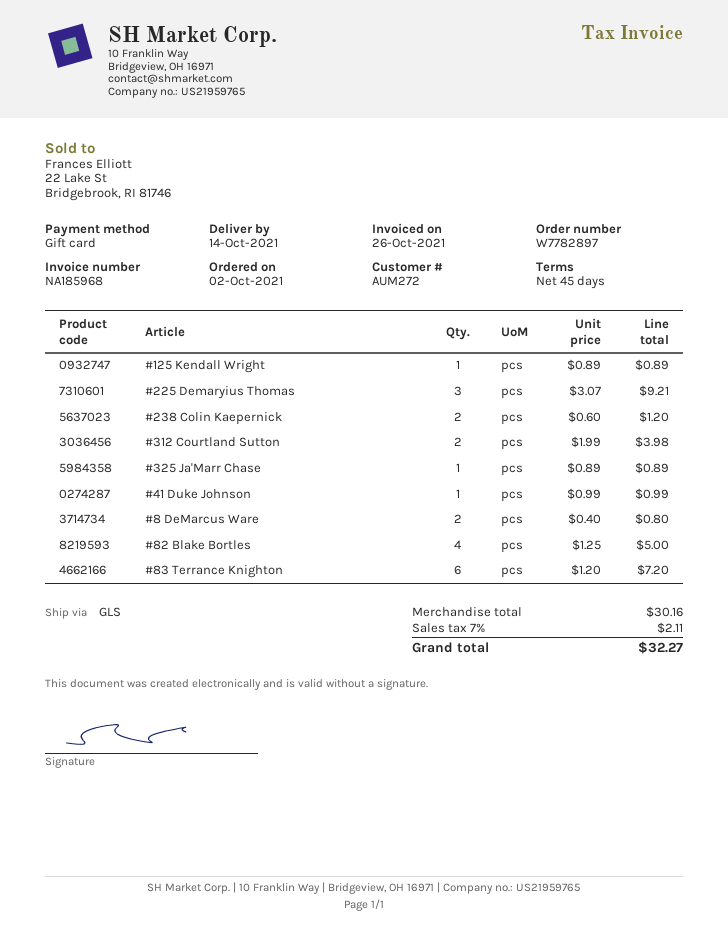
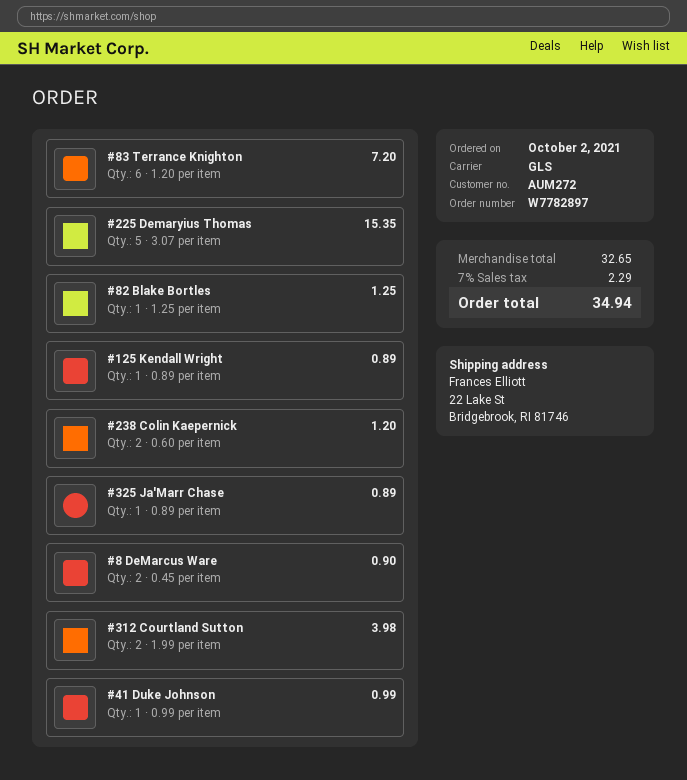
#225 Demaryius Thomas: 3 x 3.07 = 9.21 -> 5 x 3.07 = 15.35
#8 DeMarcus Ware: 2 x 0.40 = 0.80 -> 2 x 0.45 = 0.90
#82 Blake Bortles: 4 x 1.25 = 5.00 -> 1 x 1.25 = 1.25
subtotal: 30.16 -> 32.65
tax: 7% = 2.11 -> 7% = 2.29
total: 32.27 -> 34.94

